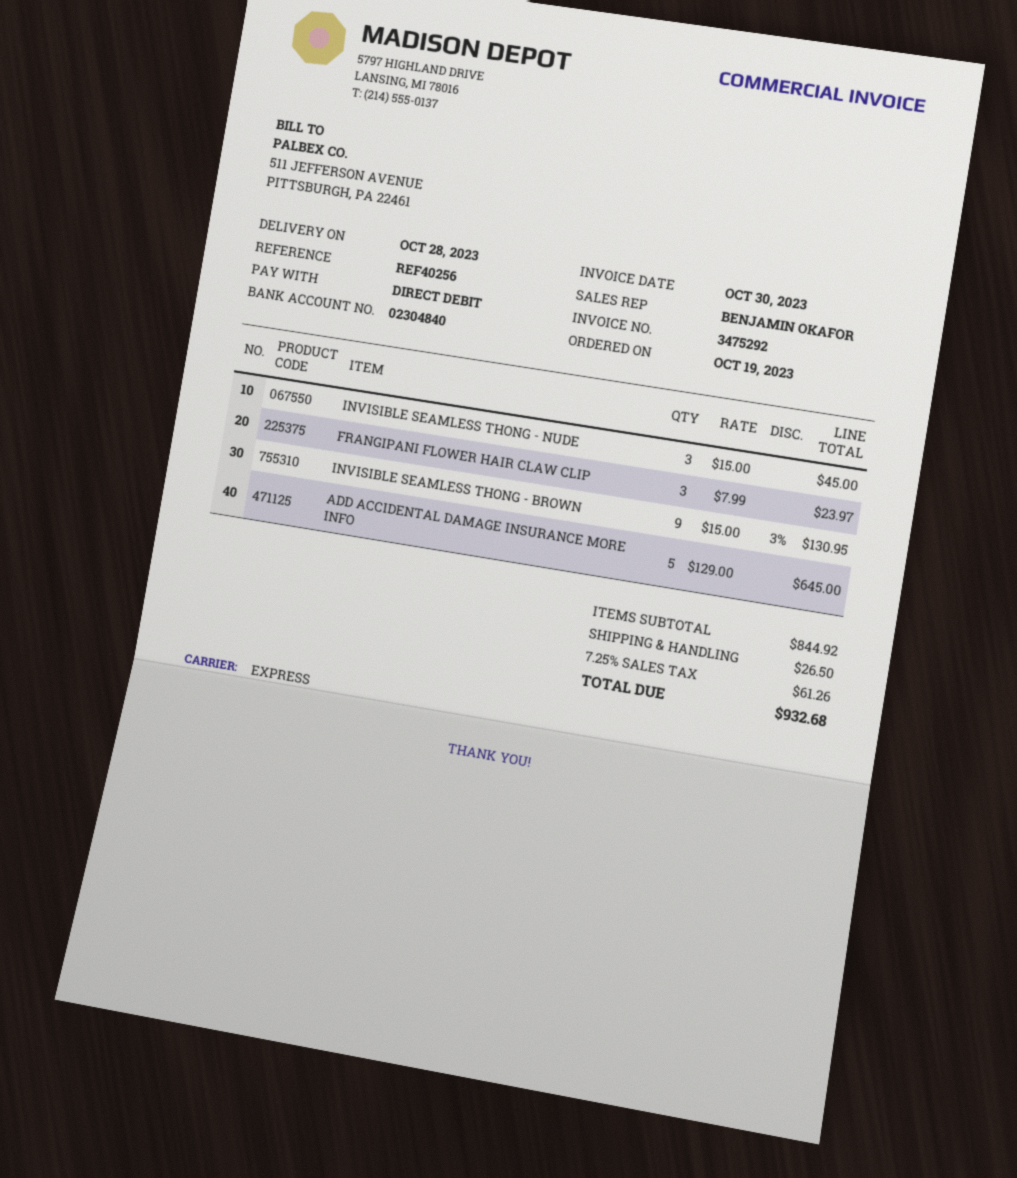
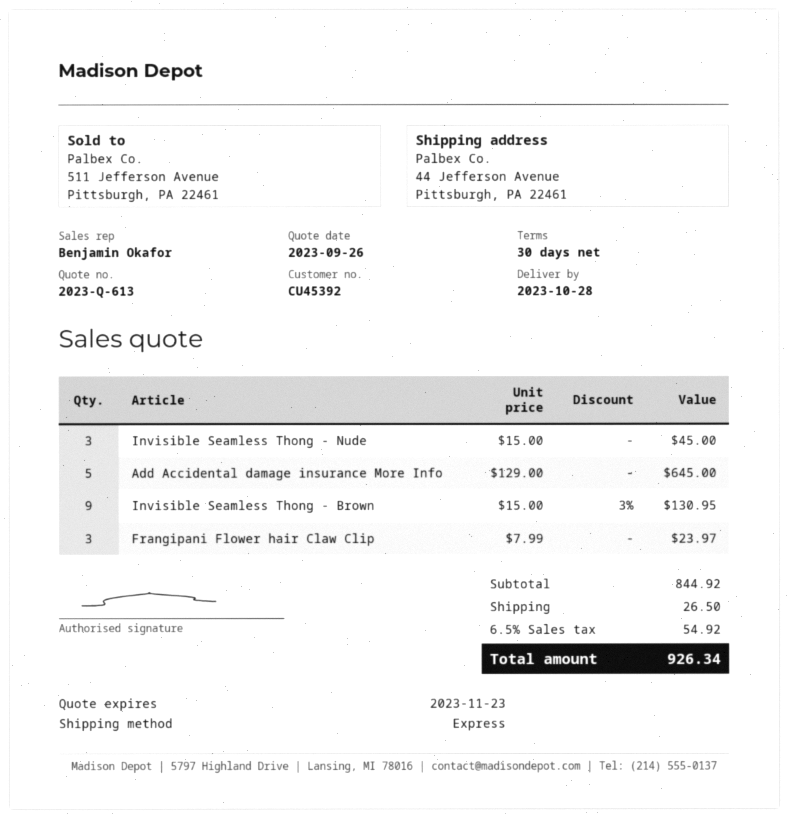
tax: 7.25% = 61.26 -> 6.5% = 54.92
total: 932.68 -> 926.34

